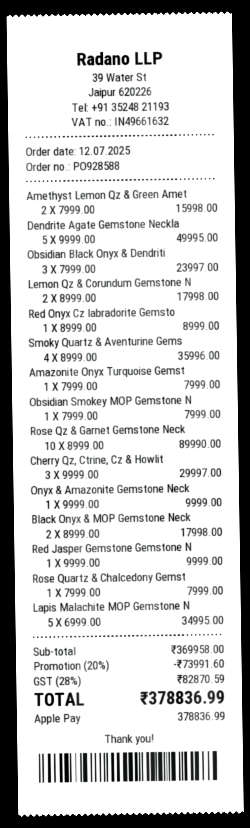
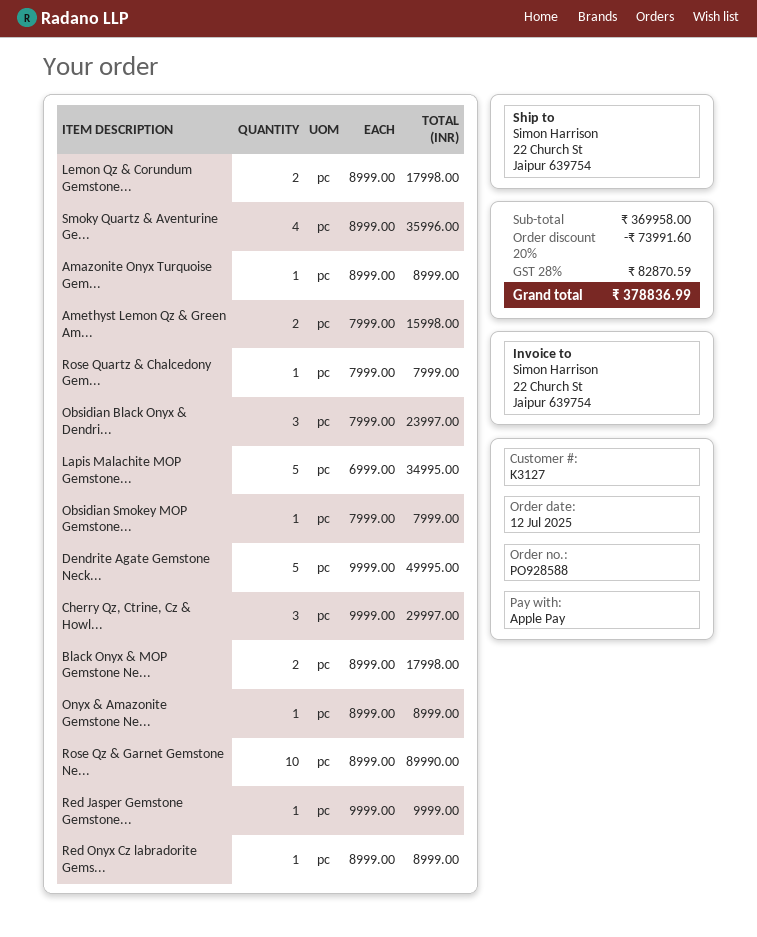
Amazonite Onyx Turquoise Gemst: 1 x 7999.00 = 7999.00 -> 1 x 8999.00 = 8999.00
Onyx & Amazonite Gemstone Neck: 1 x 9999.00 = 9999.00 -> 1 x 8999.00 = 8999.00

